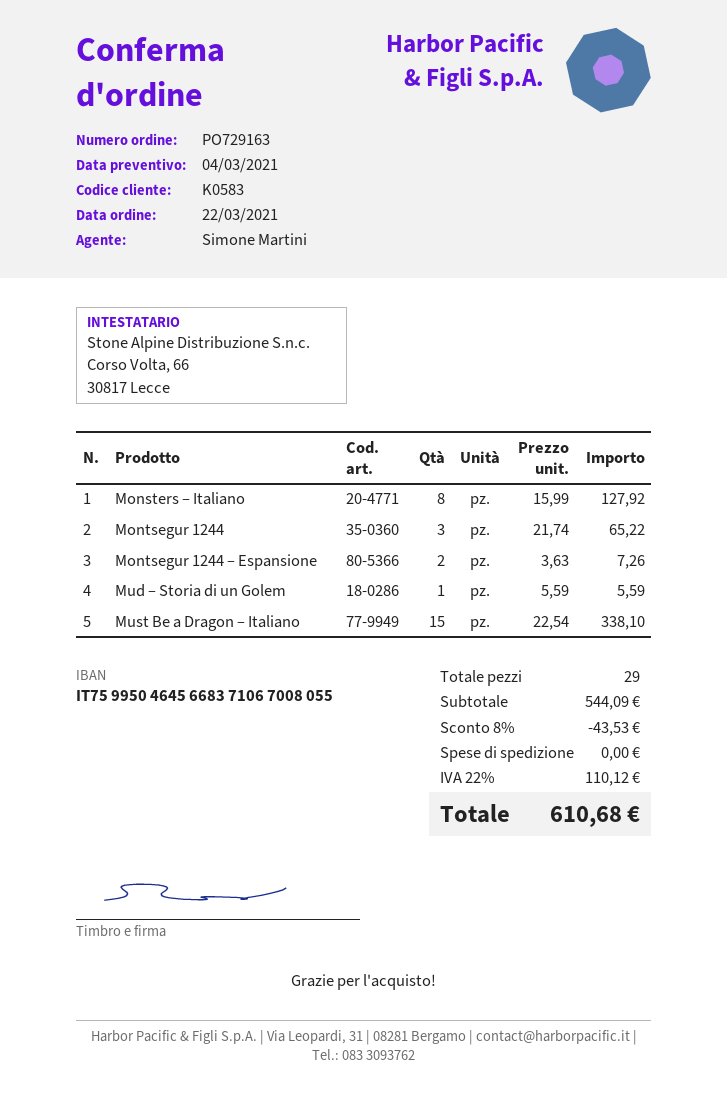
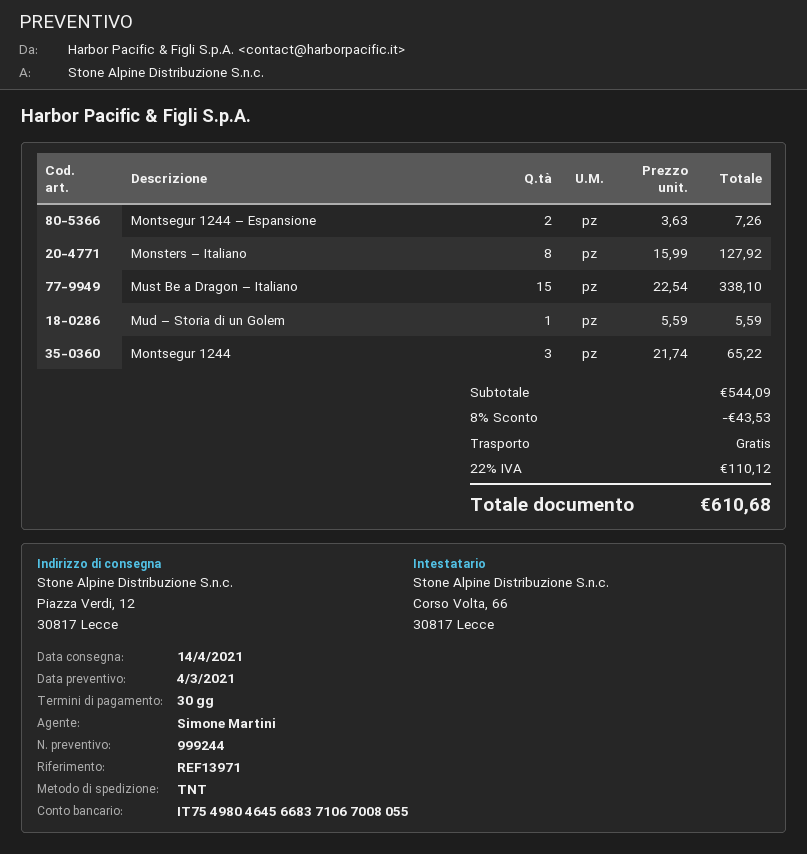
bank account: IT7599504645668371067008055 -> IT7549804645668371067008055

